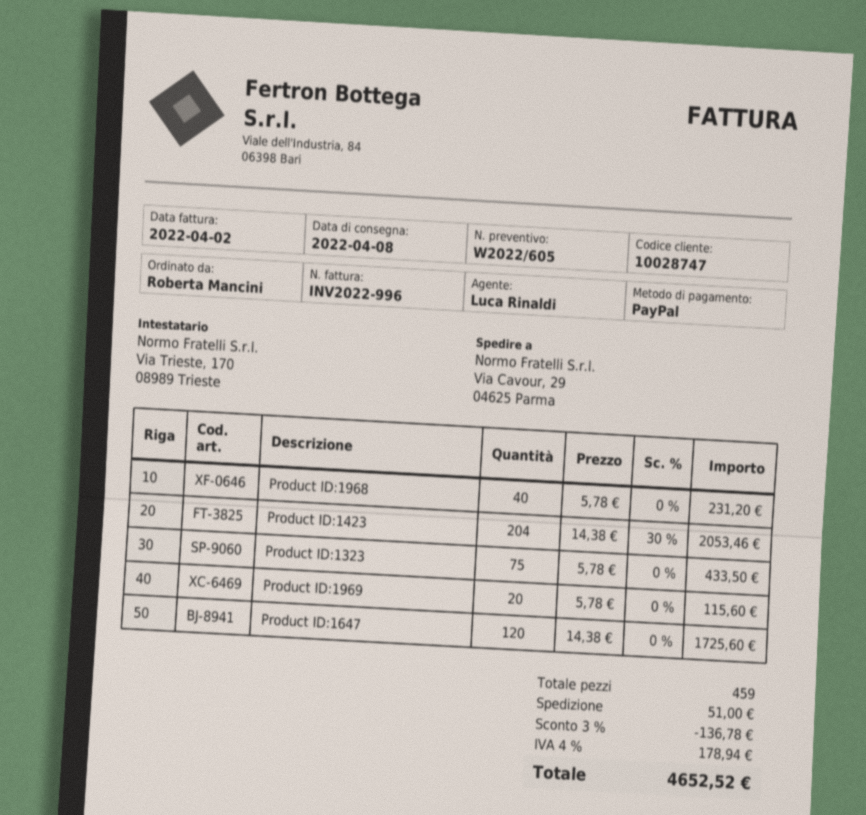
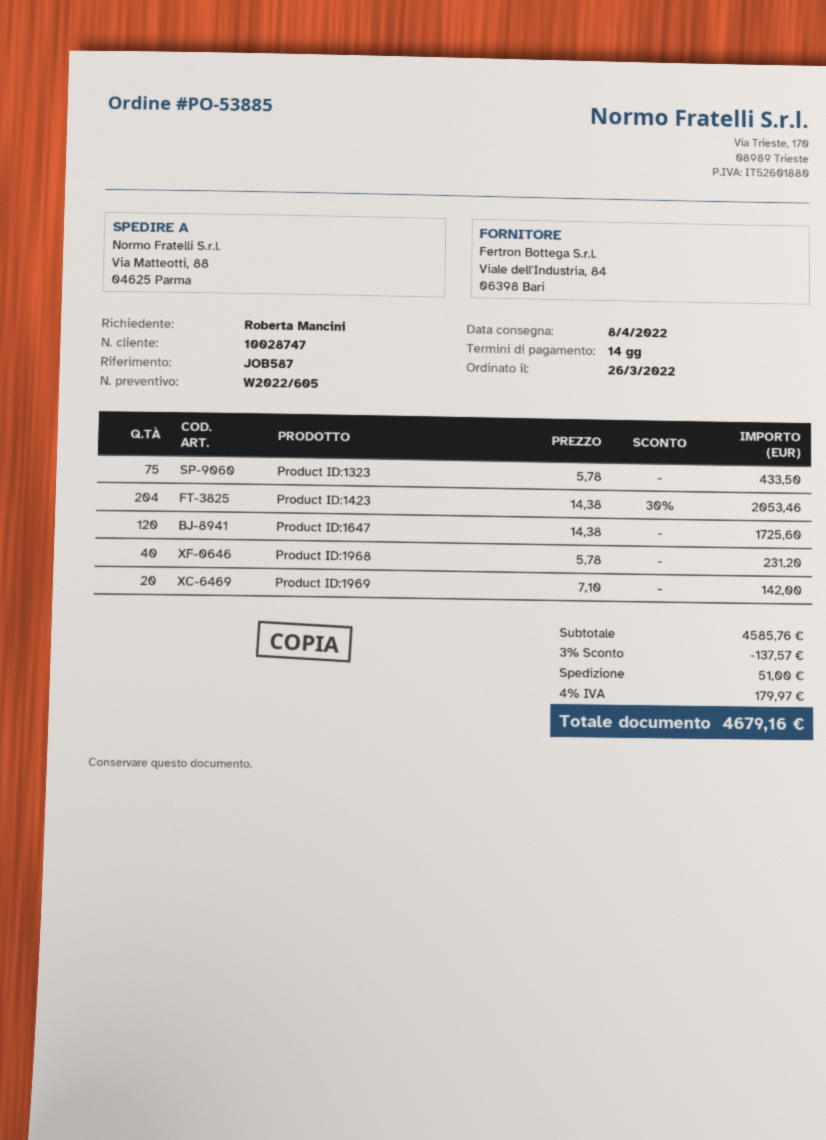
ship to: Via Cavour, 29, 04625 Parma -> Via Matteotti, 88, 04625 Parma
Product ID:1969: 20 x 5.78 = 115.60 -> 20 x 7.10 = 142.00
discount: 3% = 136.78 -> 3% = 137.57
tax: 4% = 178.94 -> 4% = 179.97
total: 4652.52 -> 4679.16

